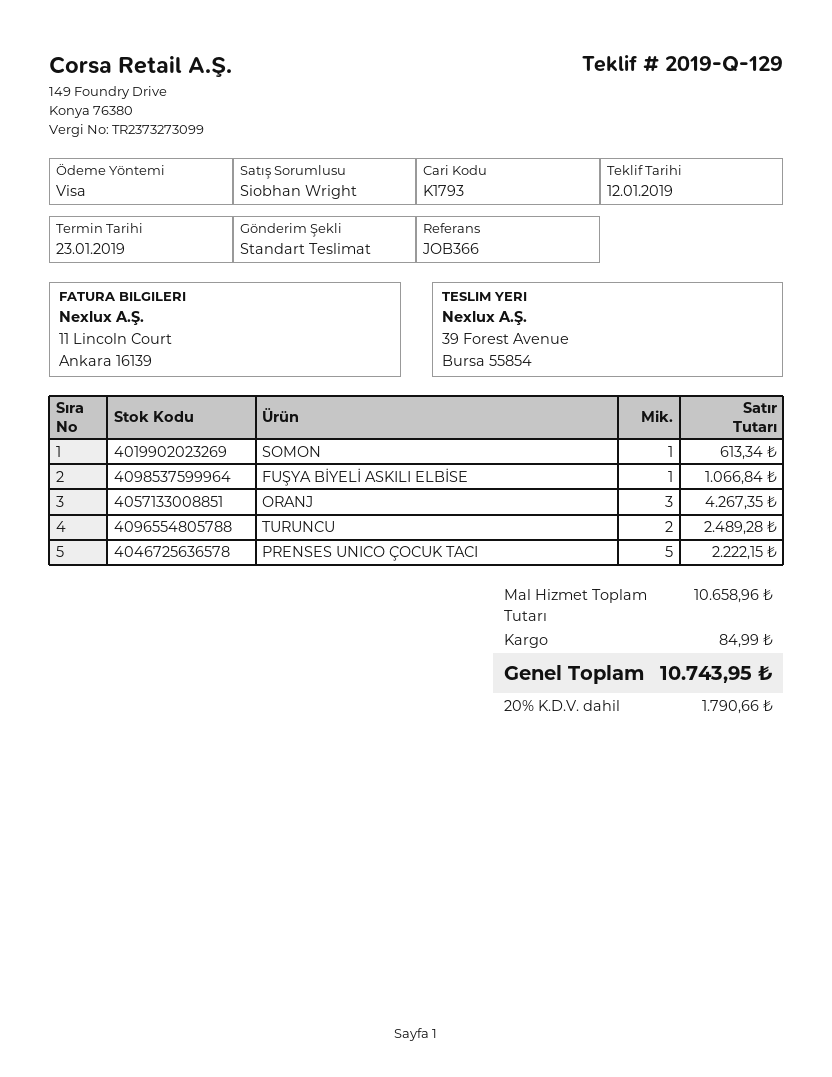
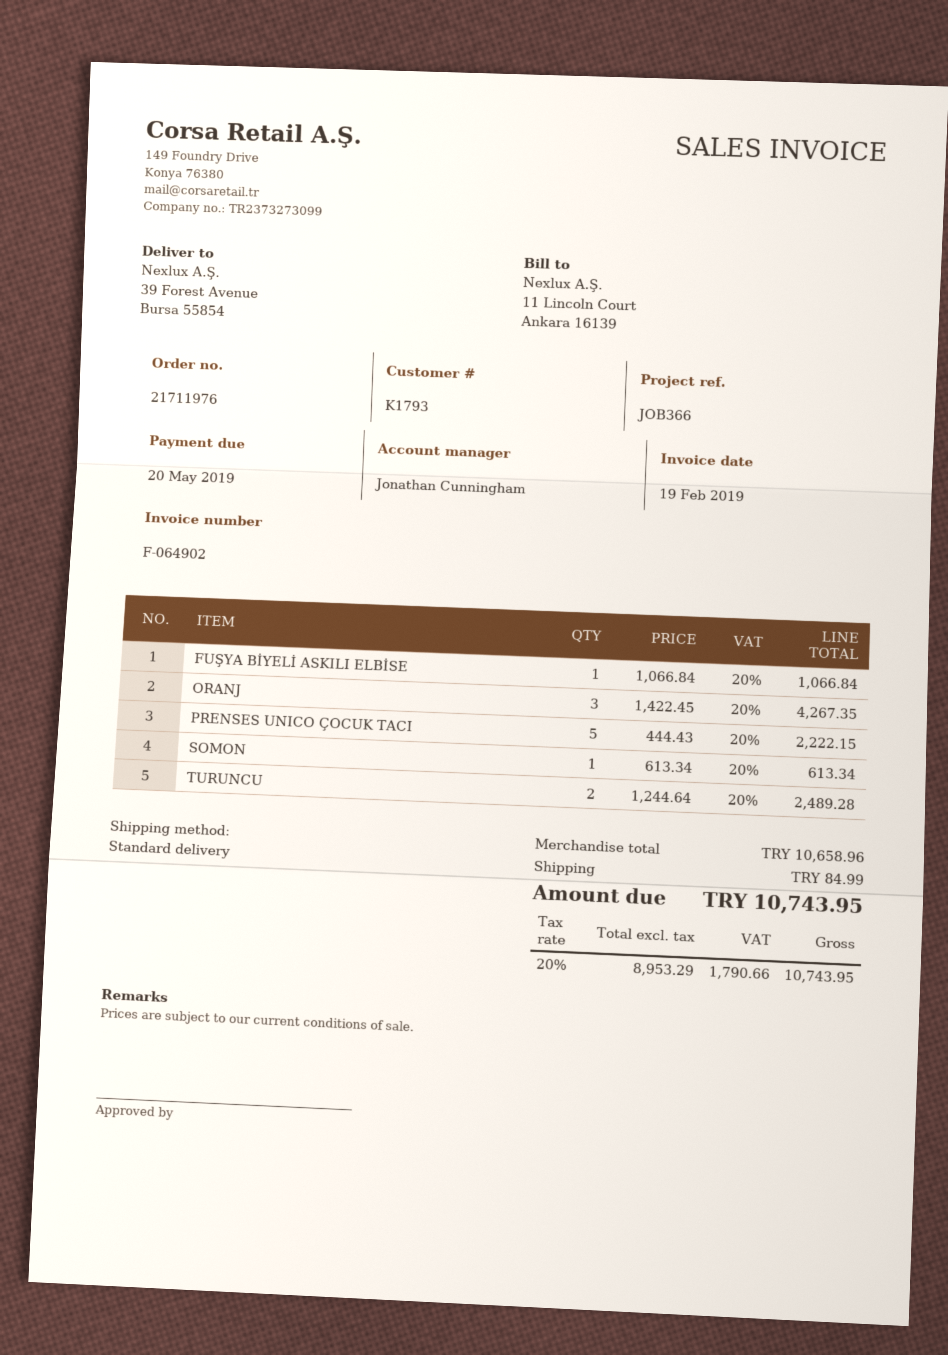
sales rep: Siobhan Wright -> Jonathan Cunningham

